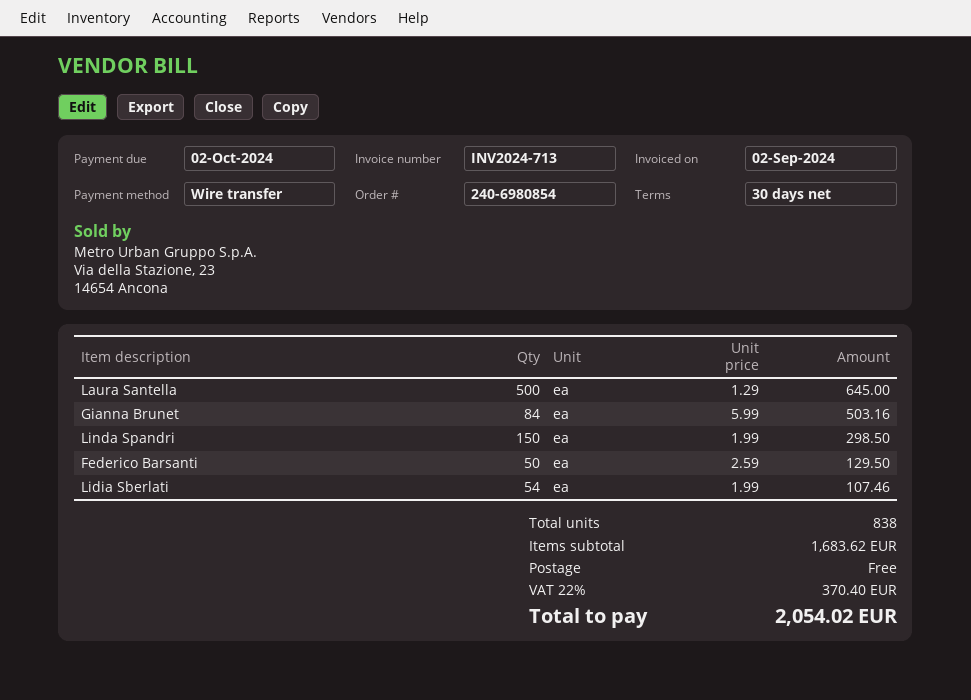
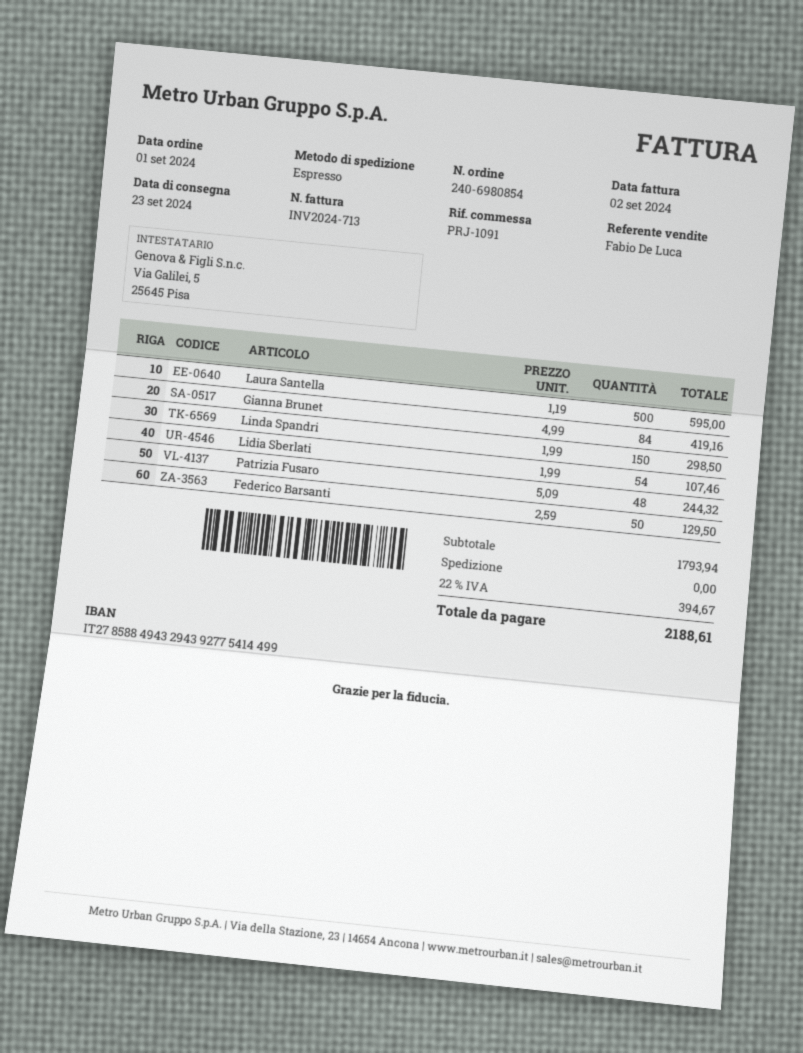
Laura Santella: 500 x 1.29 = 645.00 -> 500 x 1.19 = 595.00
Gianna Brunet: 84 x 5.99 = 503.16 -> 84 x 4.99 = 419.16
Patrizia Fusaro: none -> 48 x 5.09 = 244.32
subtotal: 1683.62 -> 1793.94
tax: 22% = 370.40 -> 22% = 394.67
total: 2054.02 -> 2188.61

